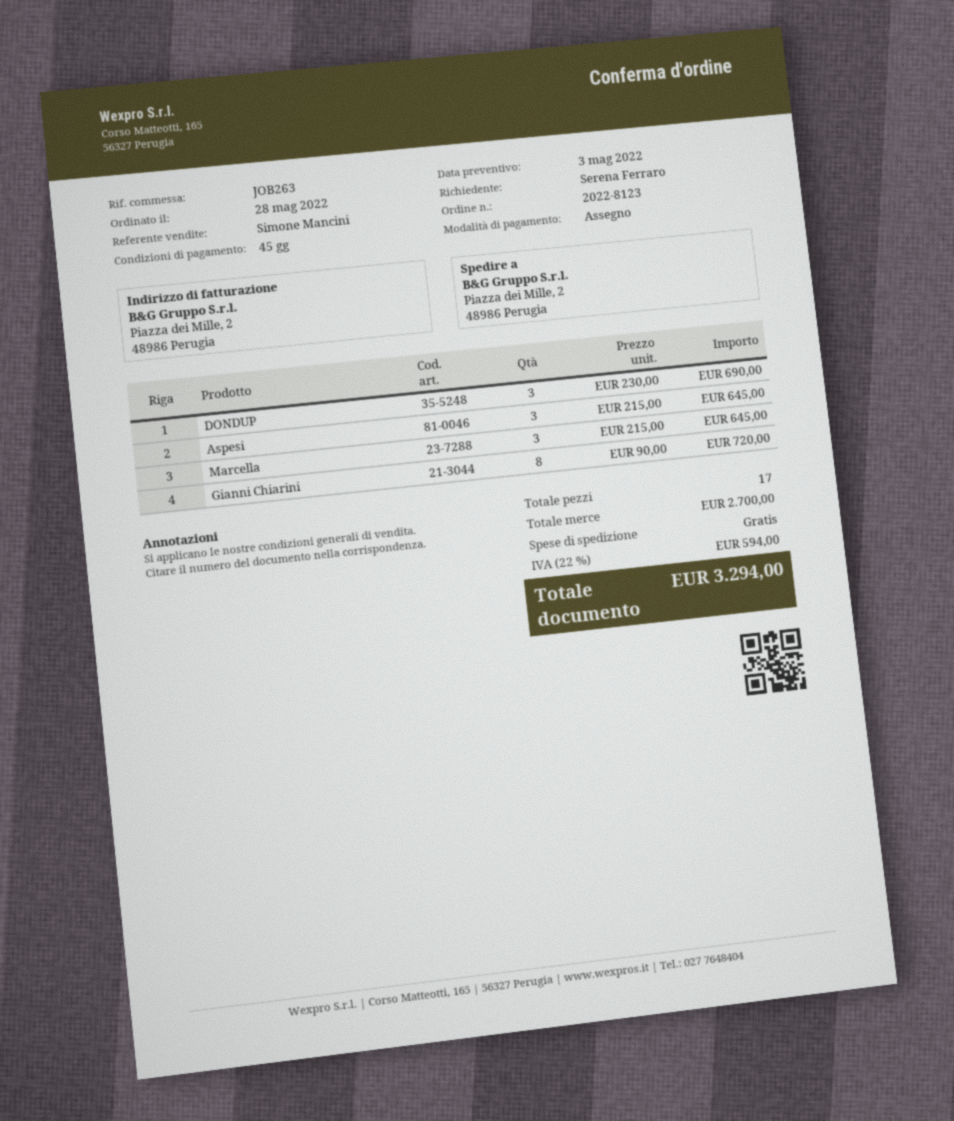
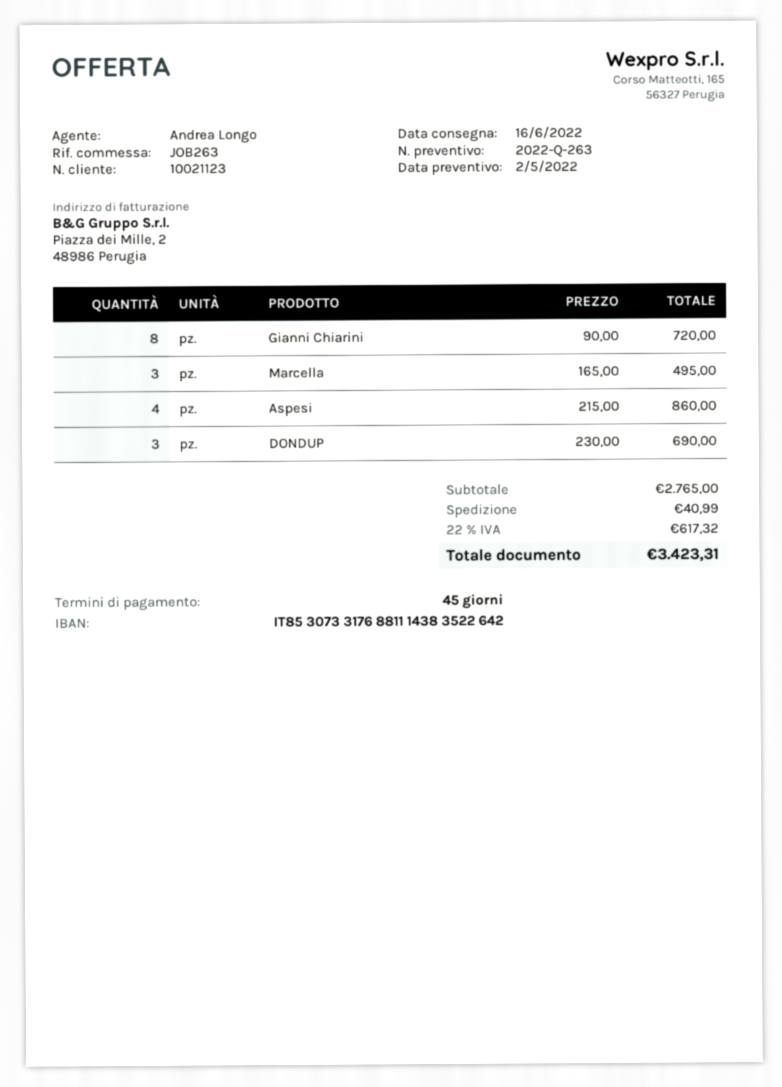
quote date: 2022-05-03 -> 2022-05-02
sales rep: Simone Mancini -> Andrea Longo
Aspesi: 3 x 215.00 = 645.00 -> 4 x 215.00 = 860.00
Marcella: 3 x 215.00 = 645.00 -> 3 x 165.00 = 495.00
subtotal: 2700.00 -> 2765.00
shipping: 0.00 -> 40.99
tax: 22% = 594.00 -> 22% = 617.32
total: 3294.00 -> 3423.31

